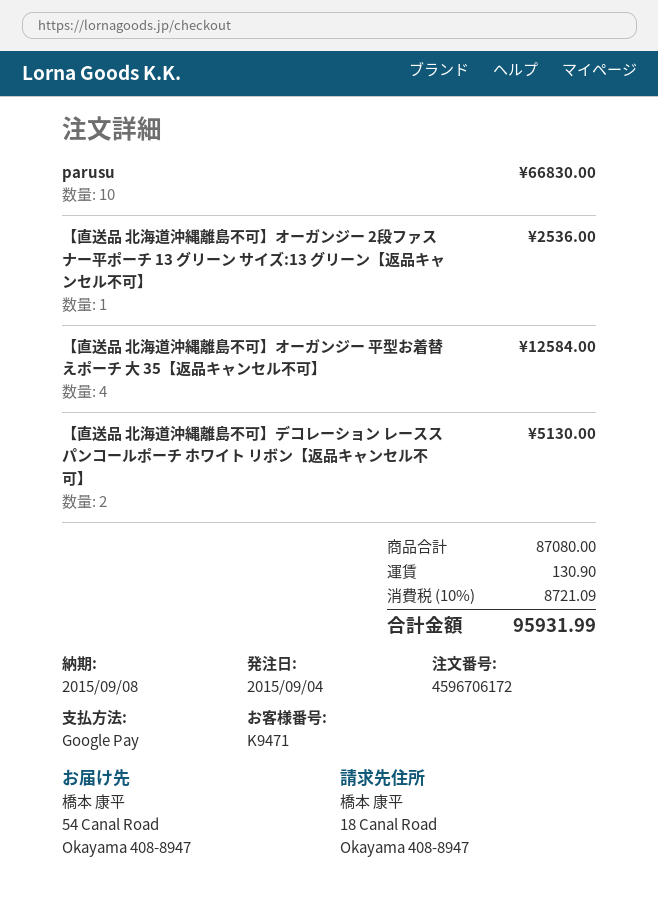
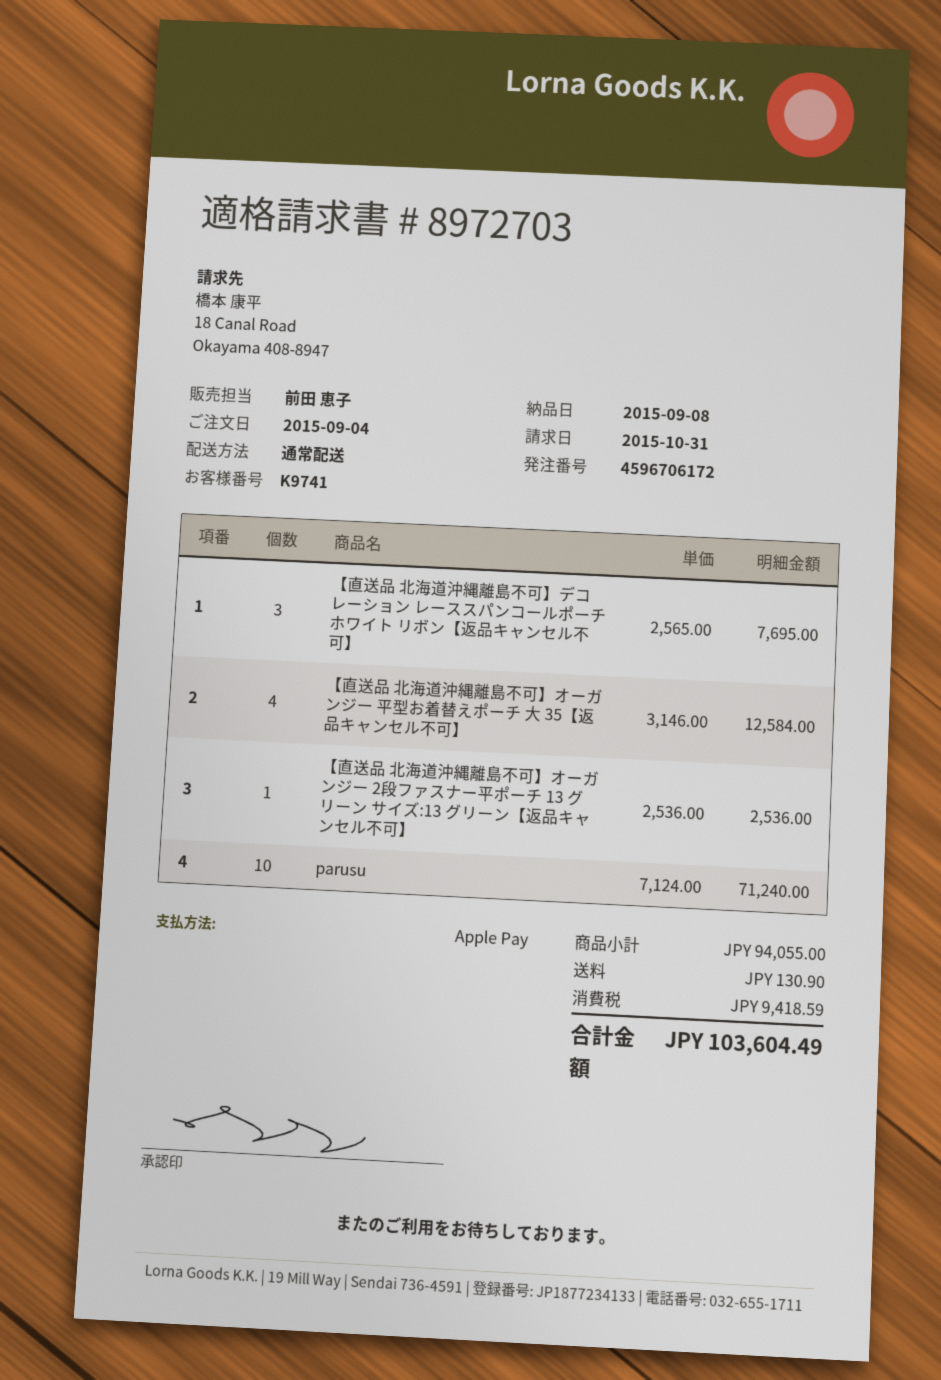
customer number: K9471 -> K9741
payment method: Google Pay -> Apple Pay
parusu: 10 for 66830.00 -> 10 for 71240.00
【直送品 北海道沖縄離島不可】デコレーション レーススパンコールポーチ ホワイト リボン【返品キャンセル不可】: 2 for 5130.00 -> 3 for 7695.00
subtotal: 87080.00 -> 94055.00
tax: 8721.09 -> 9418.59
total: 95931.99 -> 103604.49

